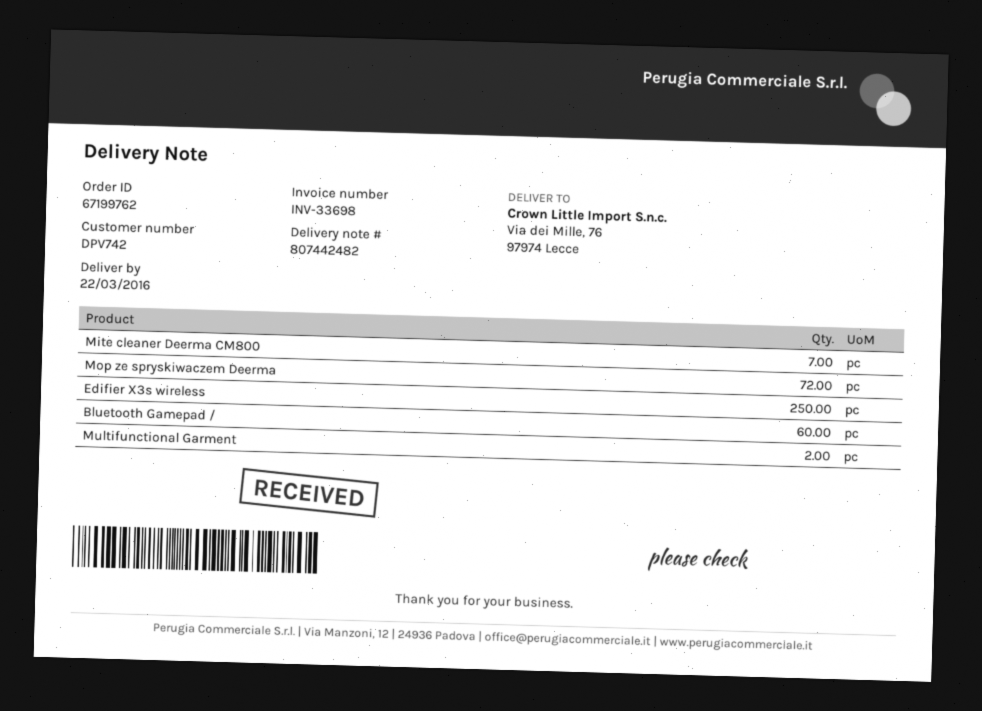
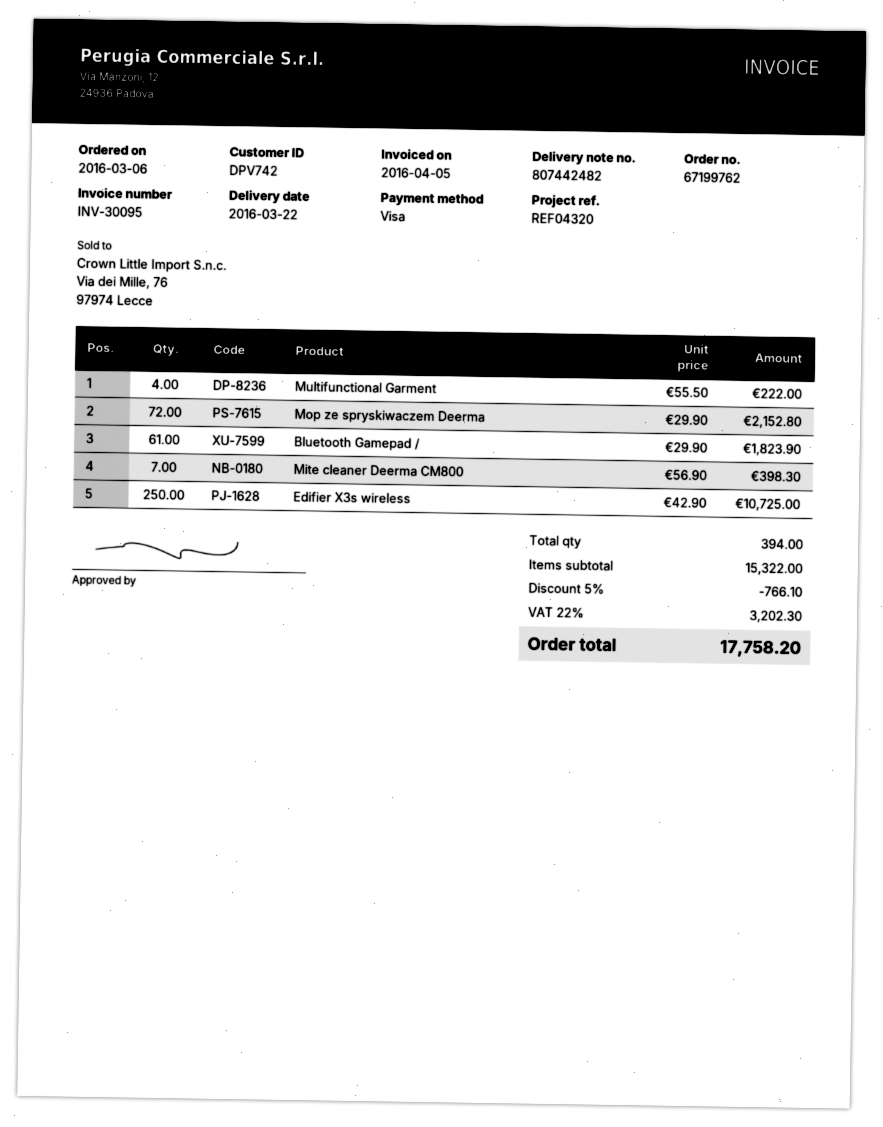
invoice number: INV-33698 -> INV-30095
Bluetooth Gamepad /: 60 -> 61
Multifunctional Garment: 2 -> 4

